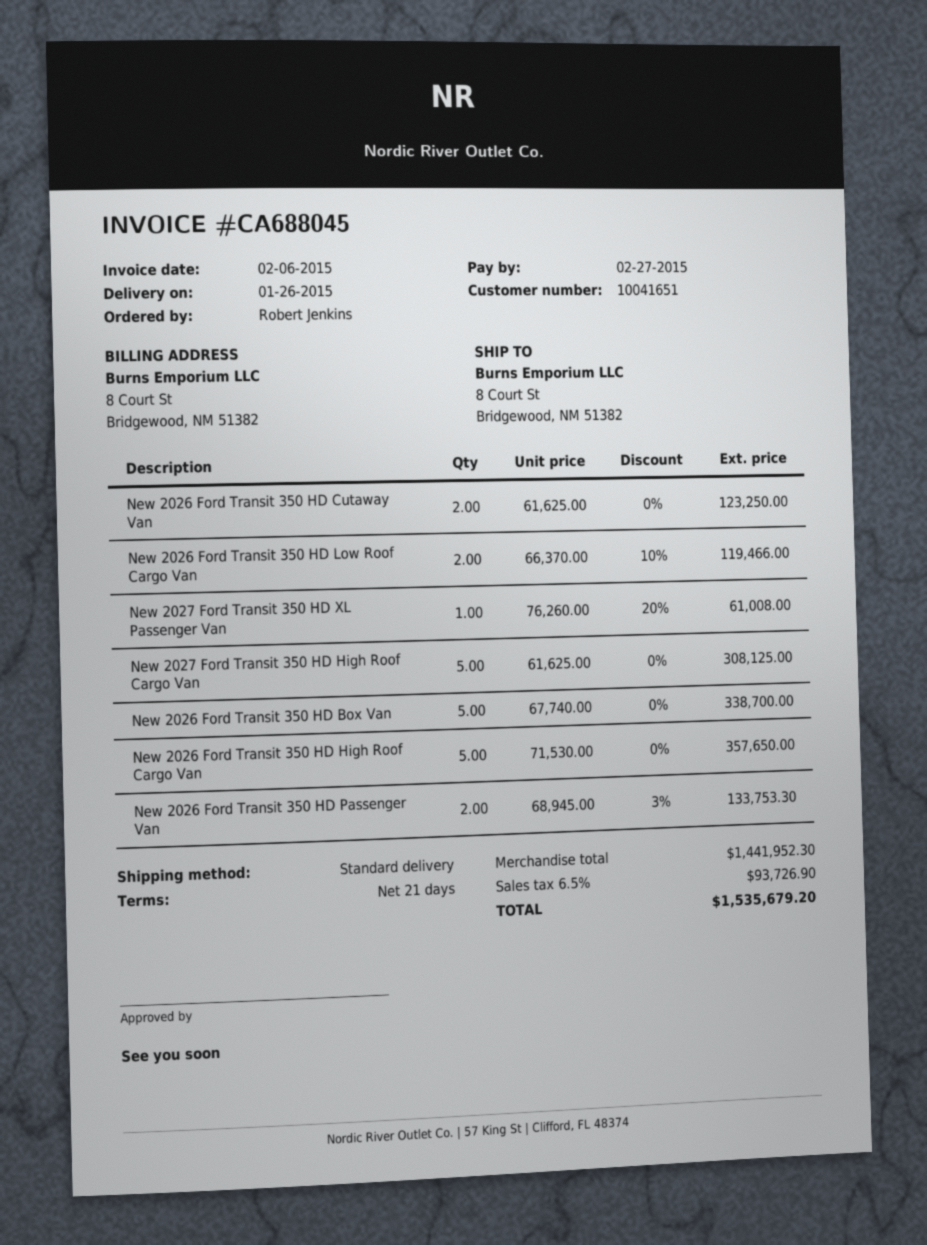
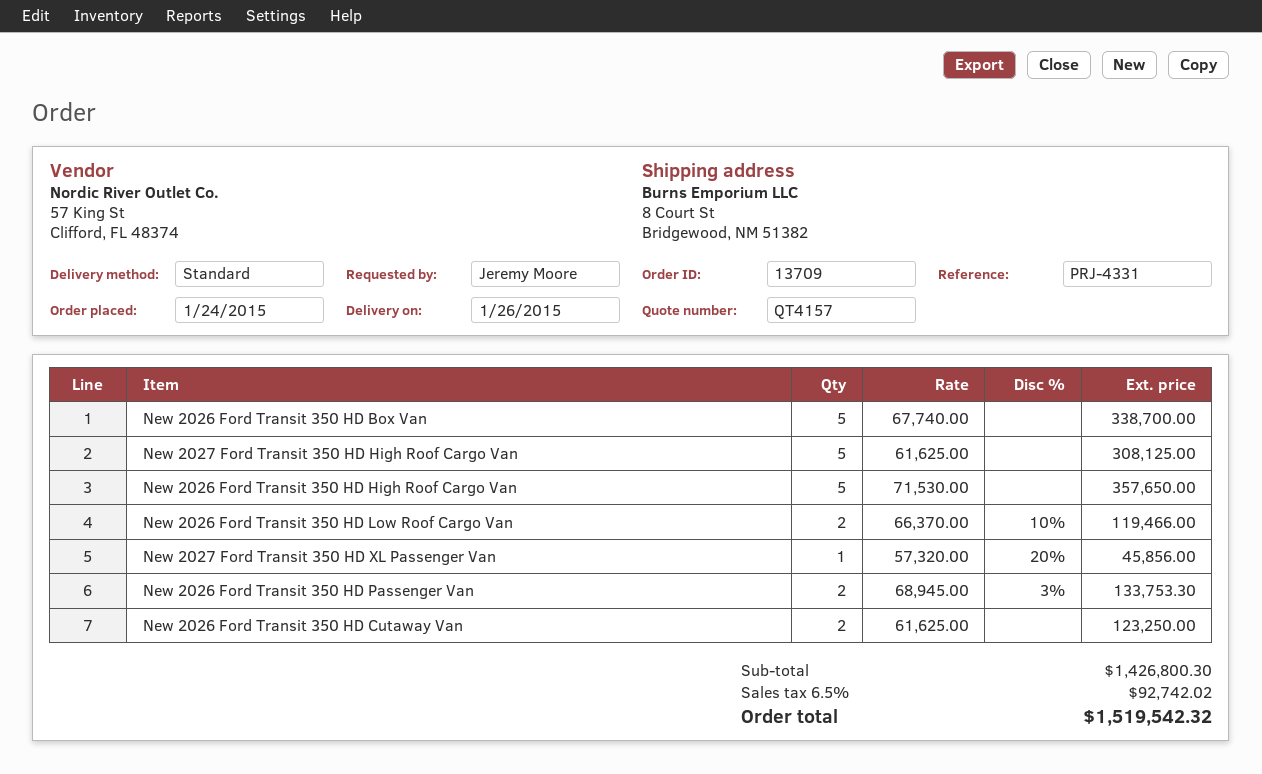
ordered by: Robert Jenkins -> Jeremy Moore
New 2027 Ford Transit 350 HD XL Passenger Van: 1 x 76260.00 - 20% = 61008.00 -> 1 x 57320.00 - 20% = 45856.00
subtotal: 1441952.30 -> 1426800.30
tax: 6.5% = 93726.90 -> 6.5% = 92742.02
total: 1535679.20 -> 1519542.32

